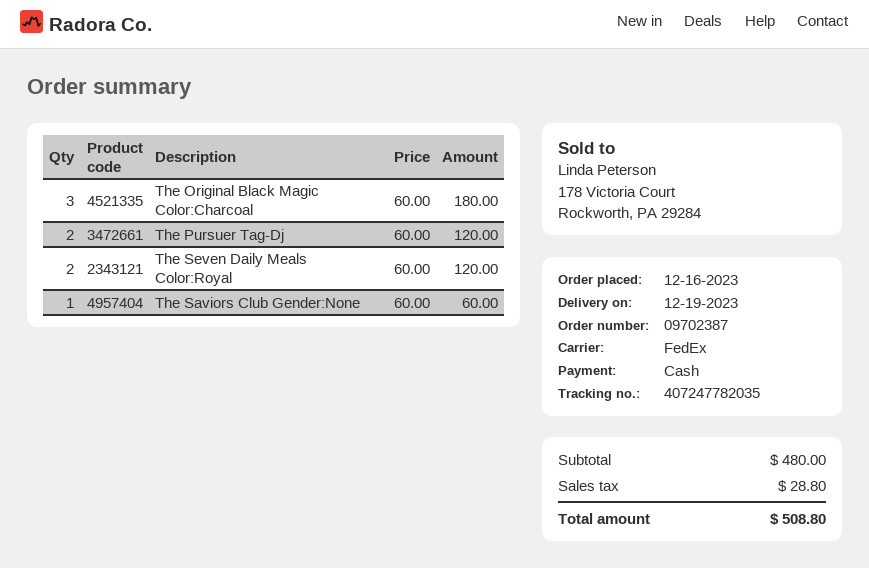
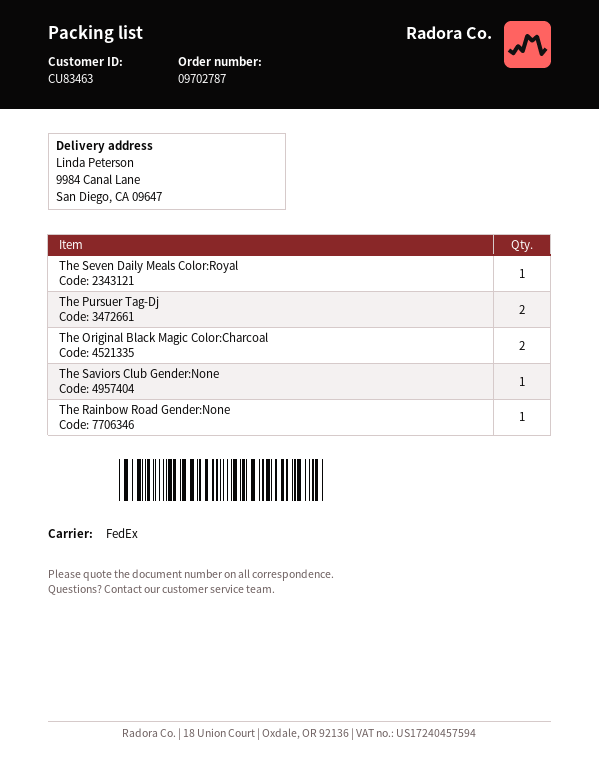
order number: 09702387 -> 09702787
The Original Black Magic Color:Charcoal: 3 -> 2
The Seven Daily Meals Color:Royal: 2 -> 1
The Rainbow Road Gender:None: none -> 1

